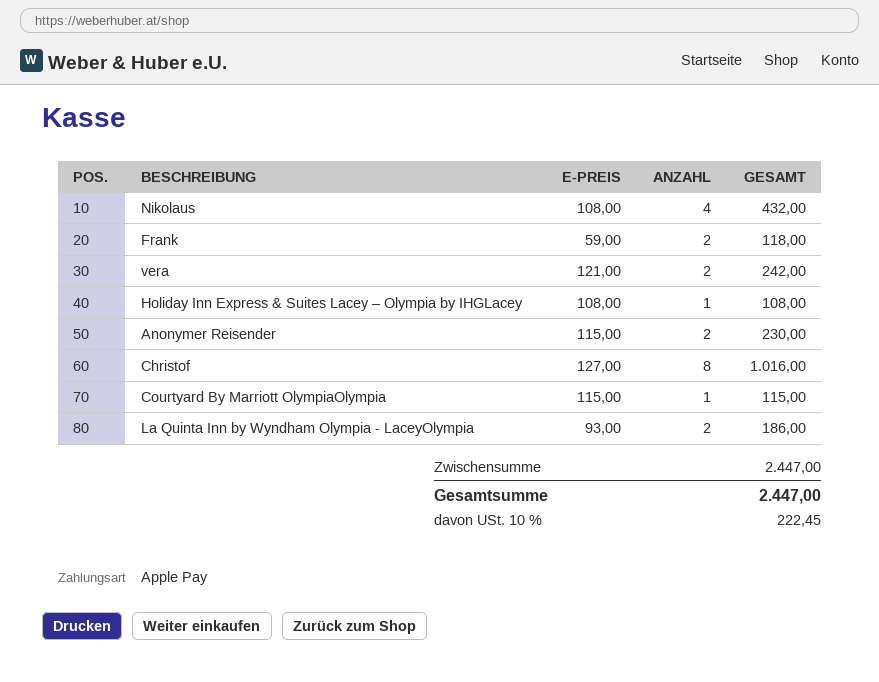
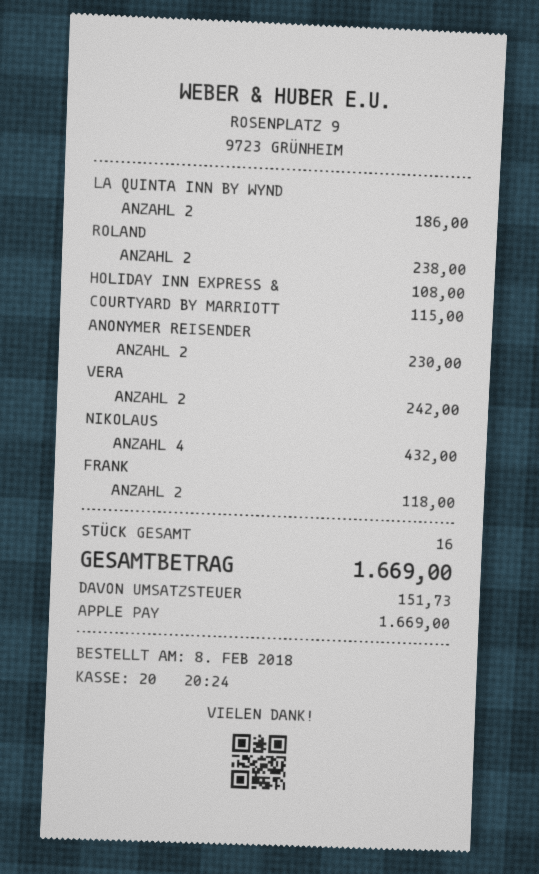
Christof: 8 for 1016.00 -> none
ROLAND: none -> 2 for 238.00
tax: 222.45 -> 151.73
total: 2447.00 -> 1669.00

